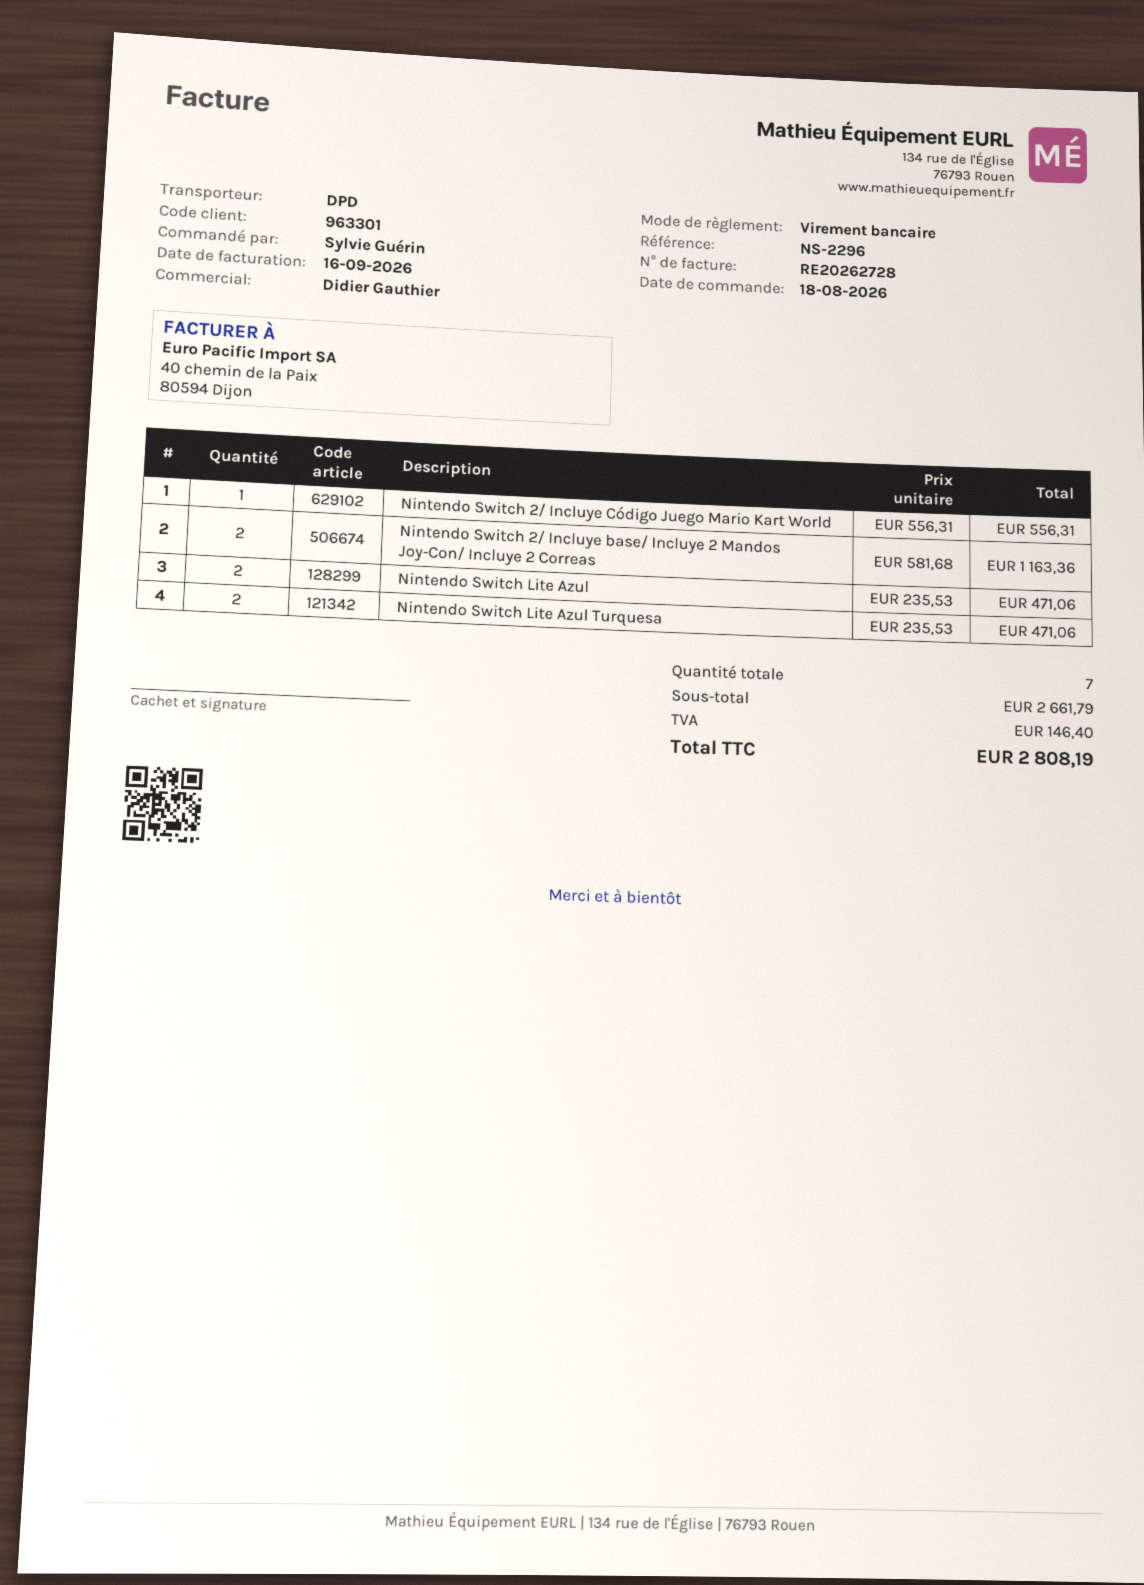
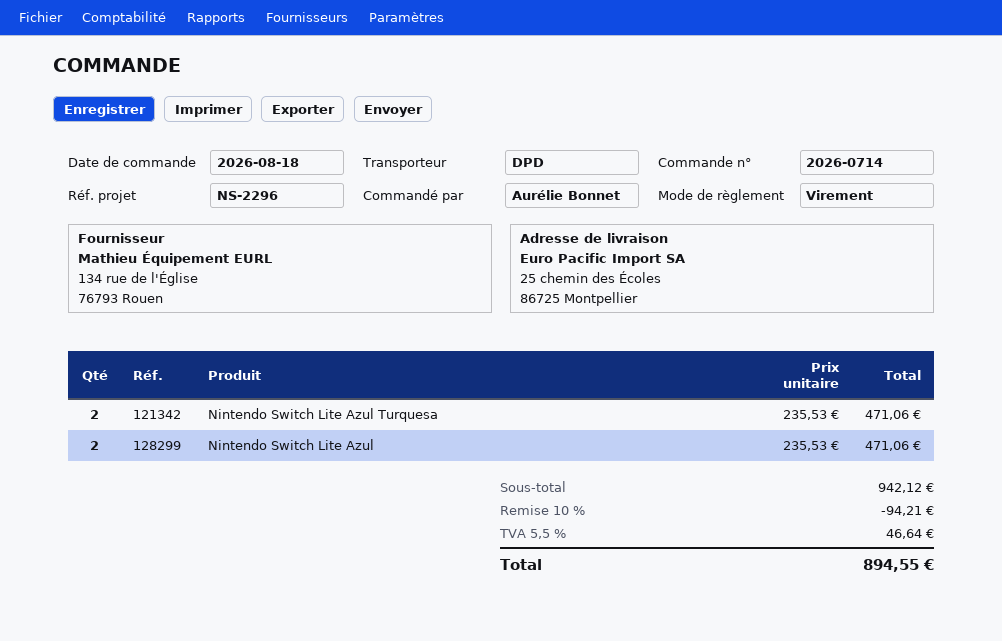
ordered by: Sylvie Guérin -> Aurélie Bonnet
Nintendo Switch 2/ Incluye Código Juego Mario Kart World: 1 x 556.31 = 556.31 -> none
Nintendo Switch 2/ Incluye base/ Incluye 2 Mandos Joy-Con/ Incluye 2 Correas: 2 x 581.68 = 1163.36 -> none
subtotal: 2661.79 -> 942.12
discount: none -> 10% = 94.21
tax: 146.40 -> 46.64
total: 2808.19 -> 894.55

